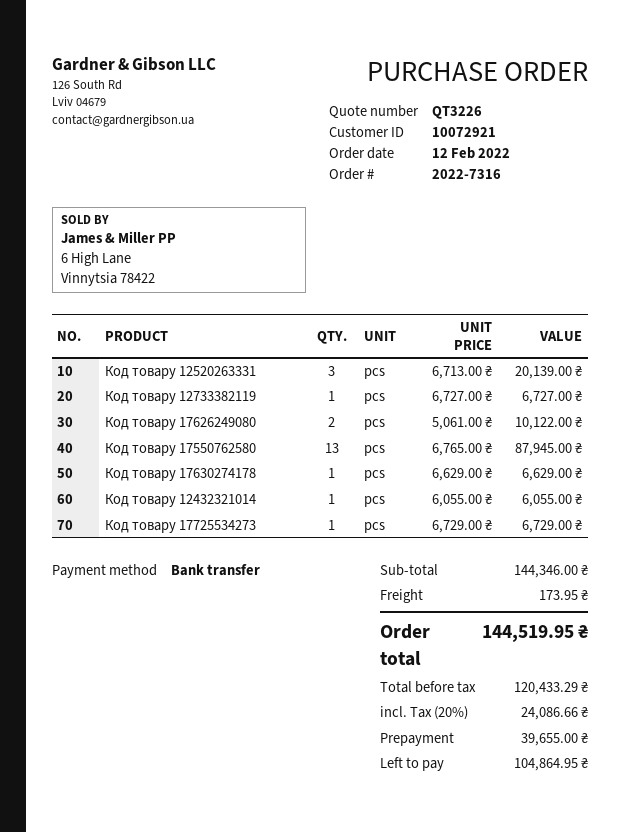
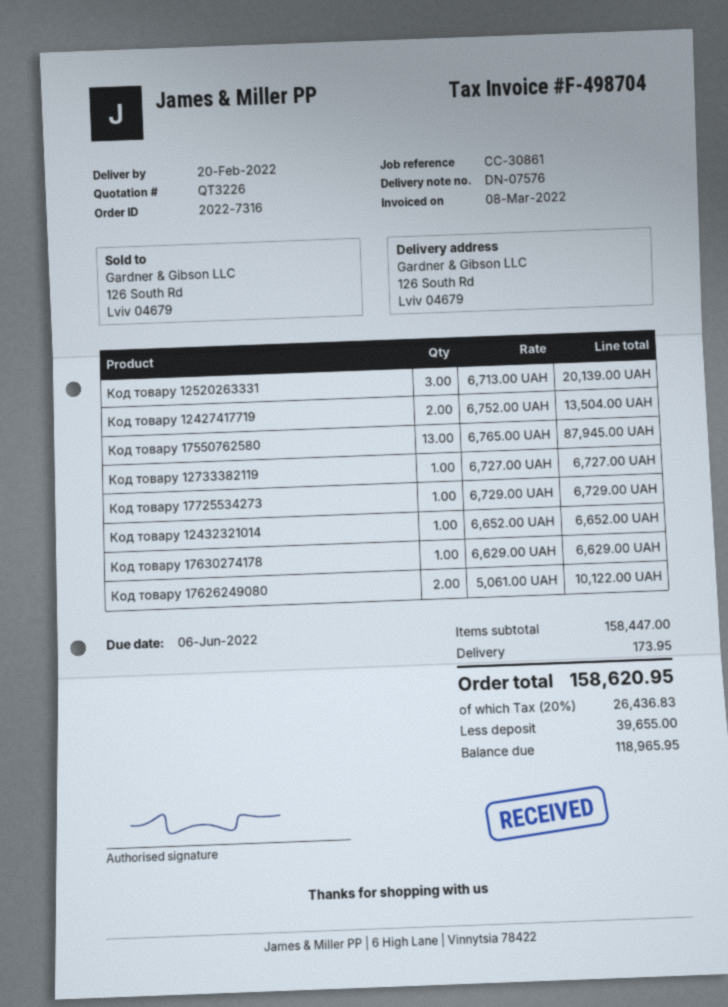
Код товару 12432321014: 1 x 6055.00 = 6055.00 -> 1 x 6652.00 = 6652.00
Код товару 12427417719: none -> 2 x 6752.00 = 13504.00
subtotal: 144346.00 -> 158447.00
tax: 20% = 24086.66 -> 20% = 26436.83
total: 144519.95 -> 158620.95
balance: 104864.95 -> 118965.95

